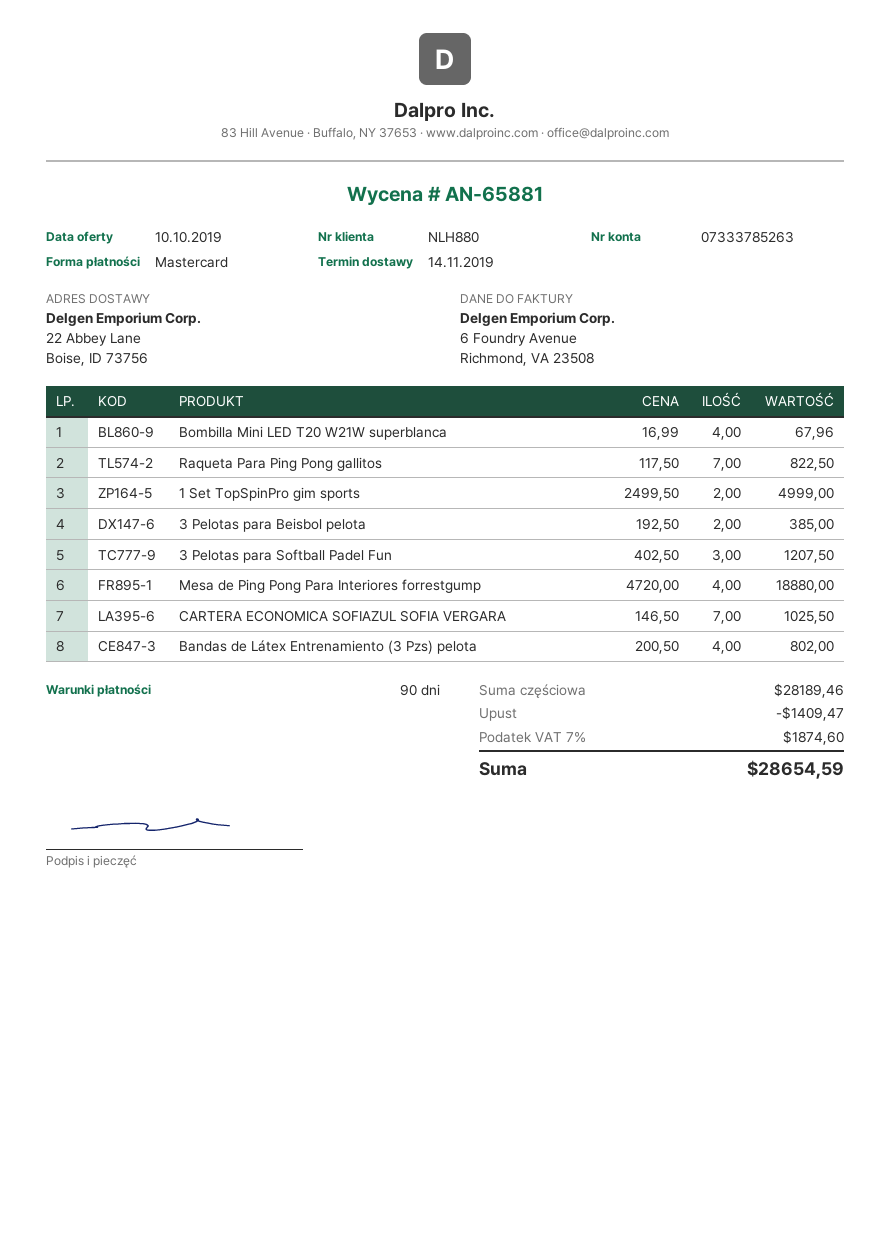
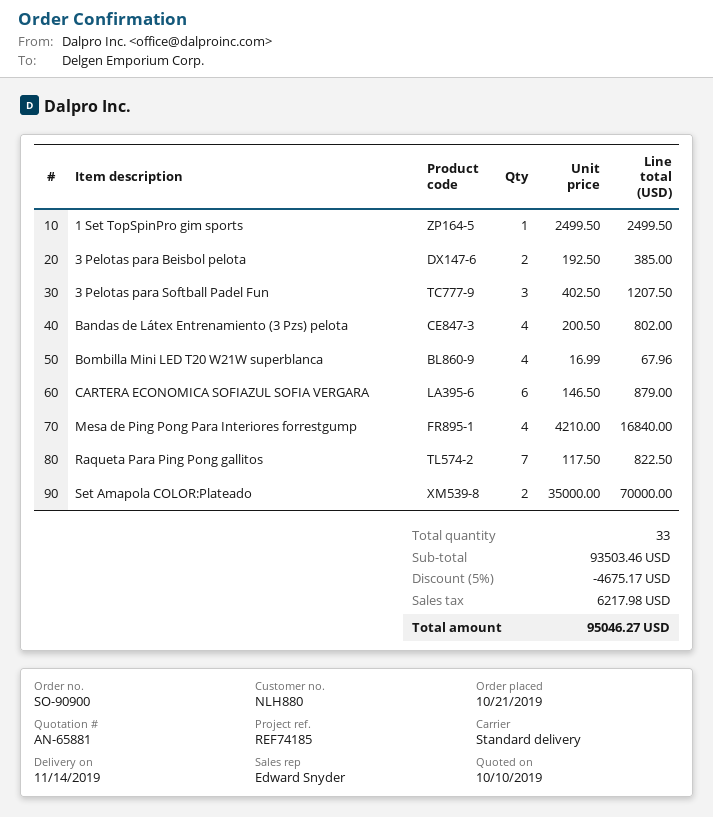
1 Set TopSpinPro gim sports: 2 x 2499.50 = 4999.00 -> 1 x 2499.50 = 2499.50
Mesa de Ping Pong Para Interiores forrestgump: 4 x 4720.00 = 18880.00 -> 4 x 4210.00 = 16840.00
CARTERA ECONOMICA SOFIAZUL SOFIA VERGARA: 7 x 146.50 = 1025.50 -> 6 x 146.50 = 879.00
Set Amapola COLOR:Plateado: none -> 2 x 35000.00 = 70000.00
subtotal: 28189.46 -> 93503.46
discount: 1409.47 -> 4675.17
tax: 1874.60 -> 6217.98
total: 28654.59 -> 95046.27

